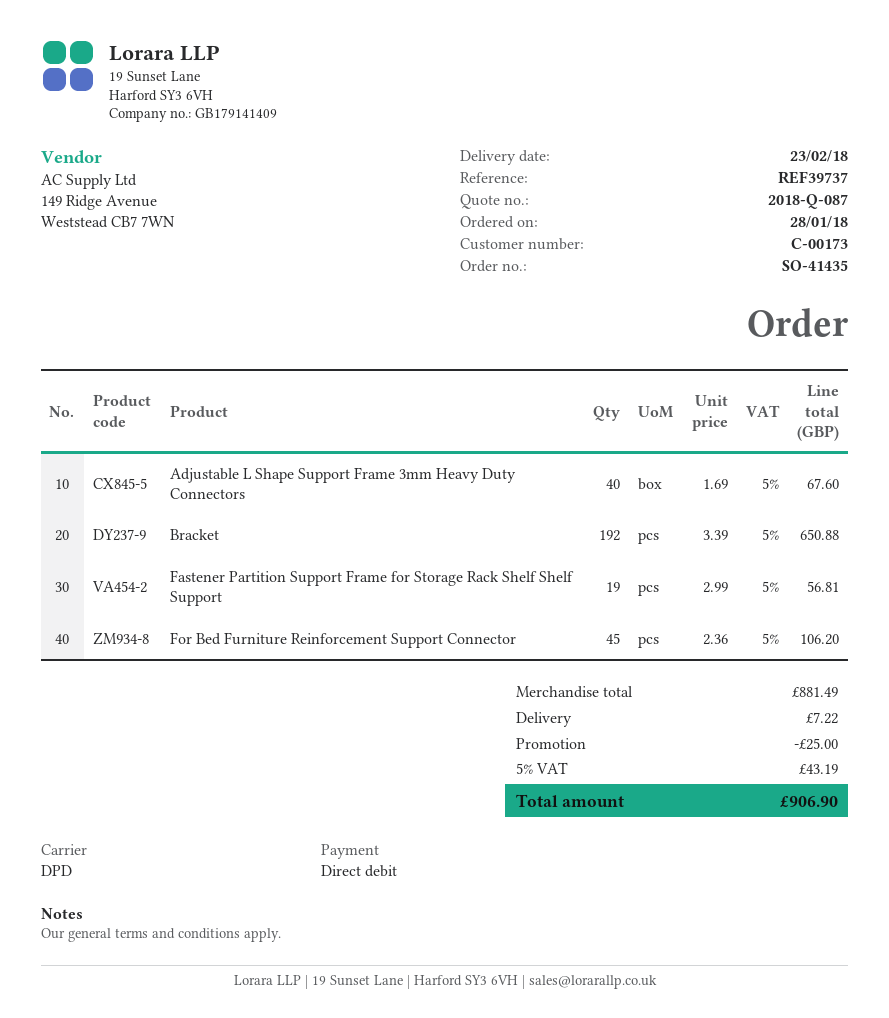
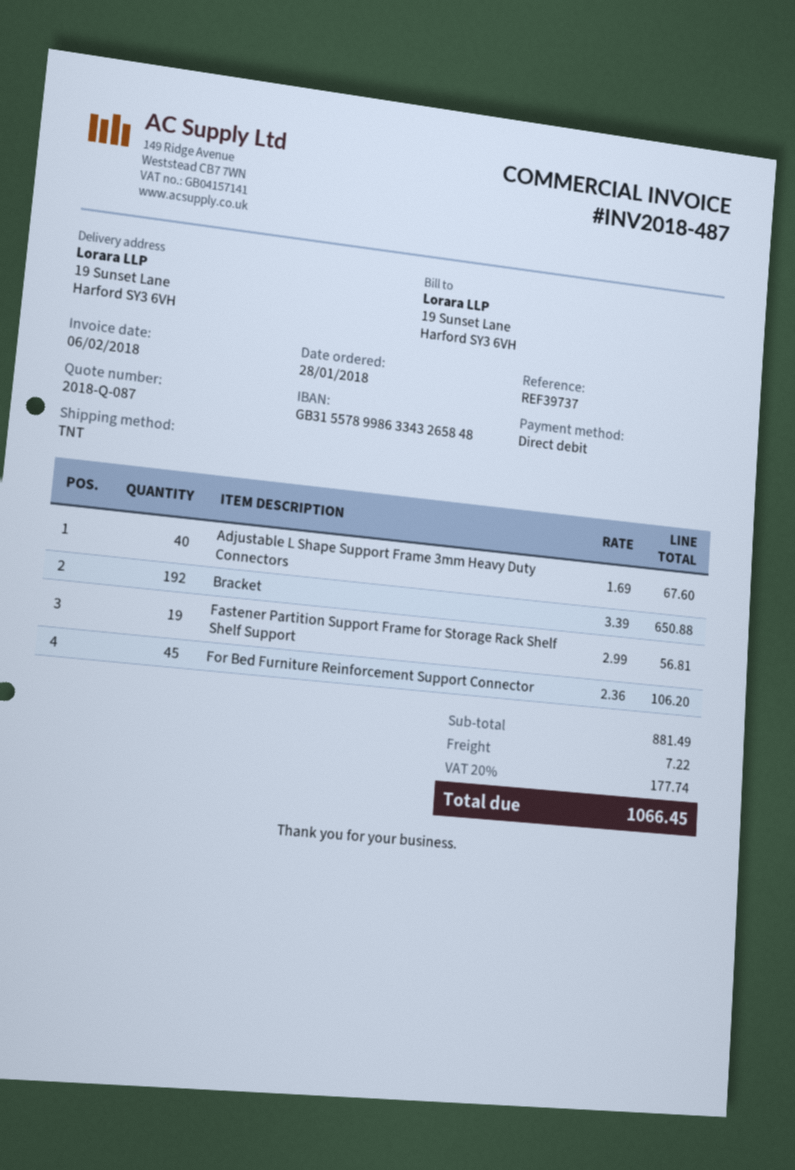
shipping method: DPD -> TNT
discount: 25.00 -> none
tax: 5% = 43.19 -> 20% = 177.74
total: 906.90 -> 1066.45

